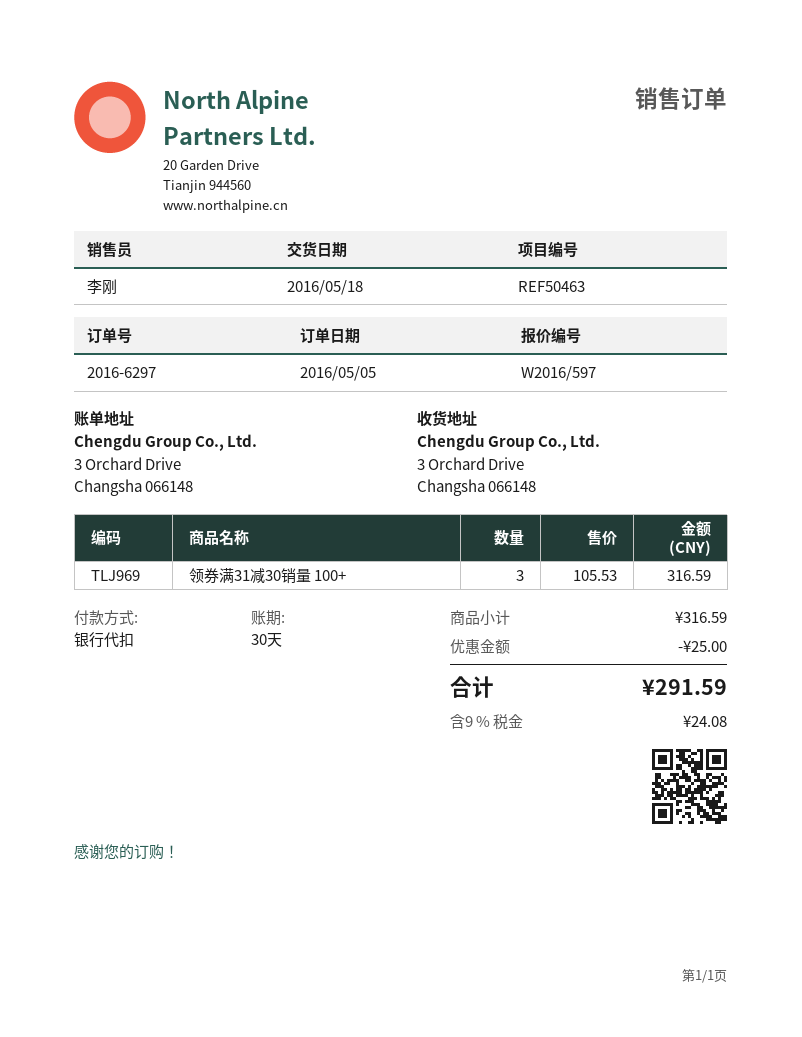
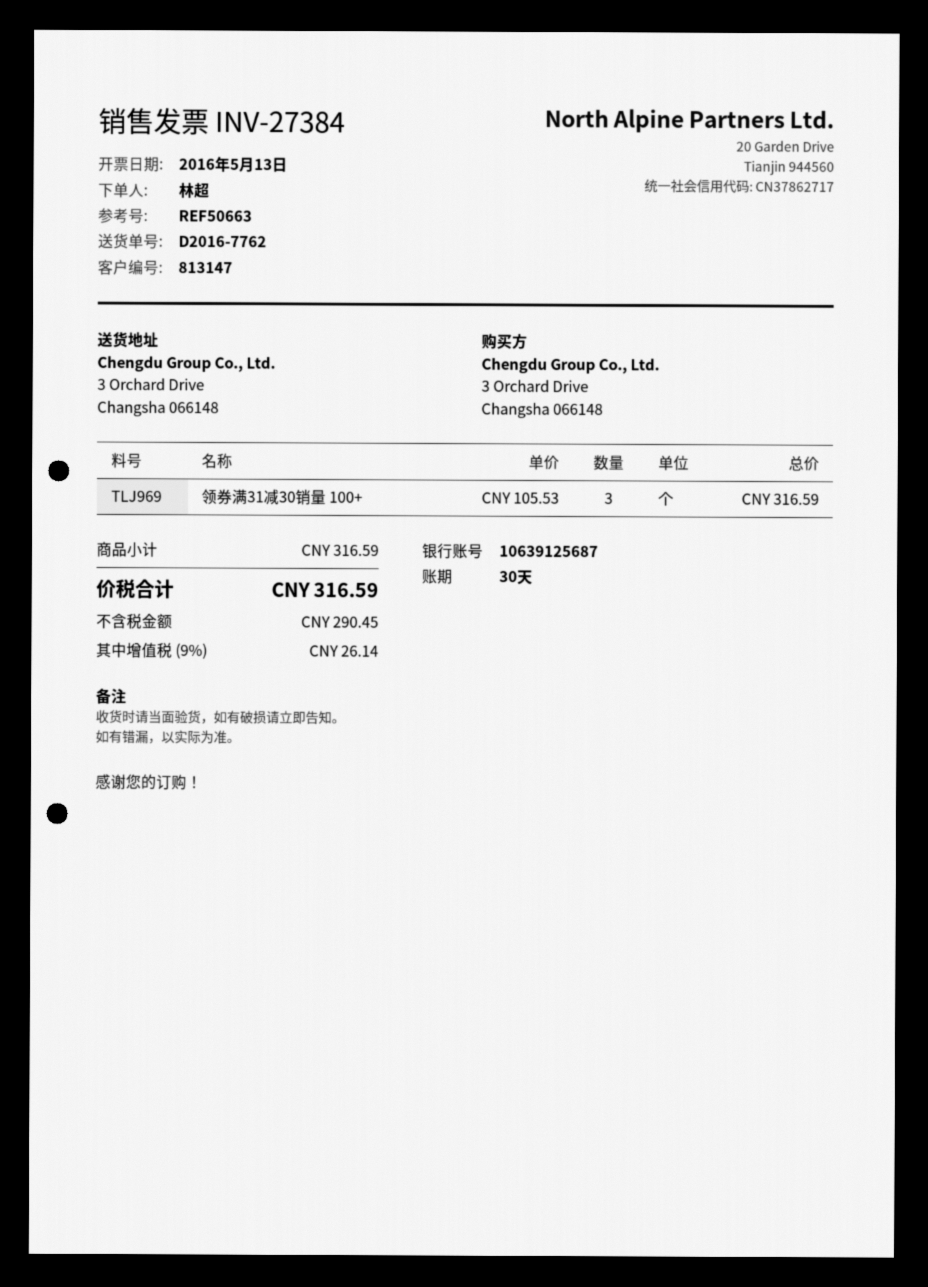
reference: REF50463 -> REF50663
discount: 25.00 -> none
tax: 9% = 24.08 -> 9% = 26.14
total: 291.59 -> 316.59

